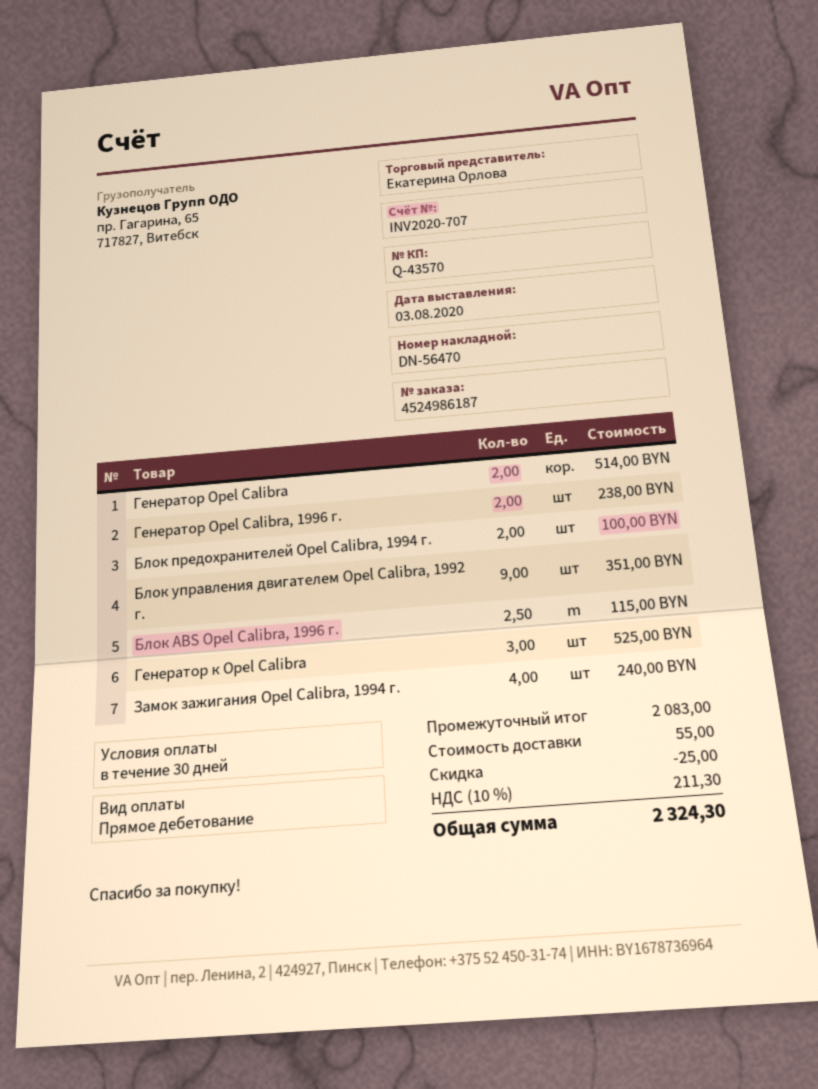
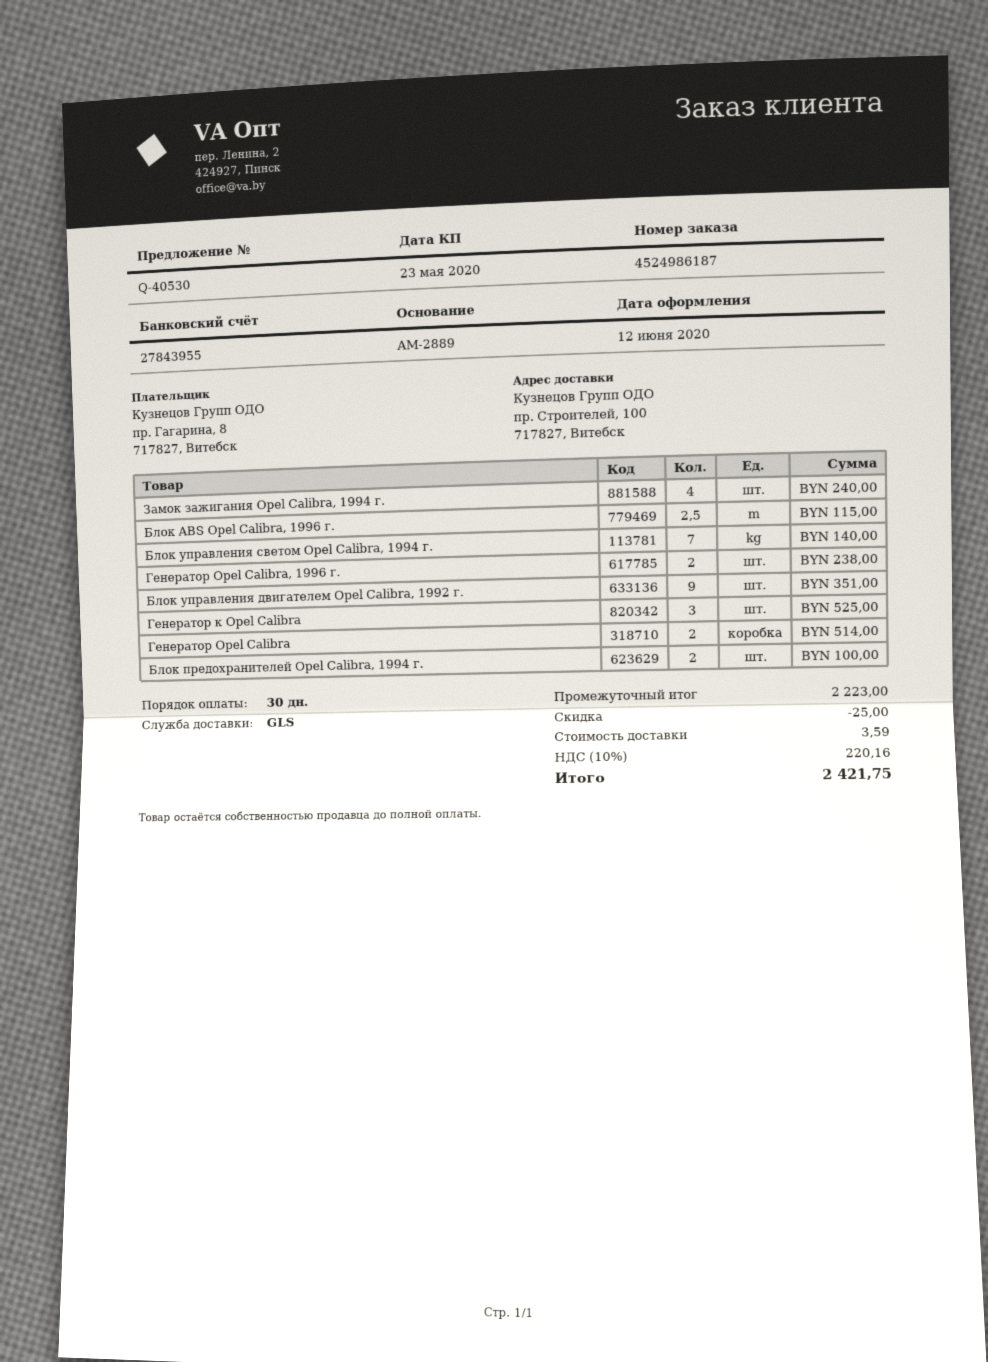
quote number: Q-43570 -> Q-40530
ship to: пр. Гагарина, 65, 717827, Витебск -> пр. Строителей, 100, 717827, Витебск
Блок управления светом Opel Calibra, 1994 г.: none -> 7 for 140.00
subtotal: 2083.00 -> 2223.00
shipping: 55.00 -> 3.59
tax: 10% = 211.30 -> 10% = 220.16
total: 2324.30 -> 2421.75

